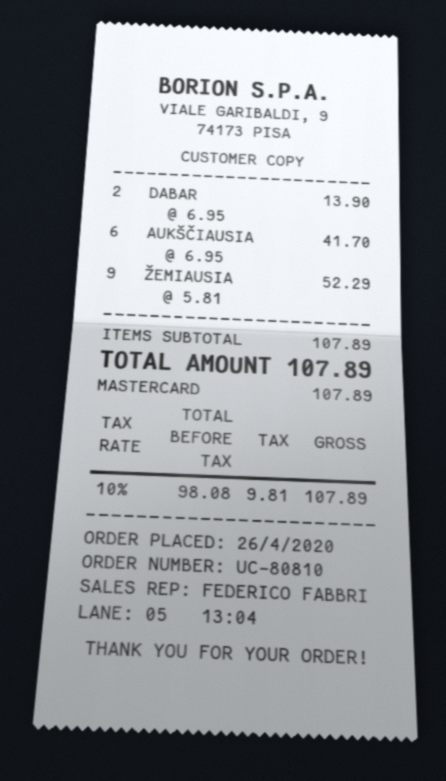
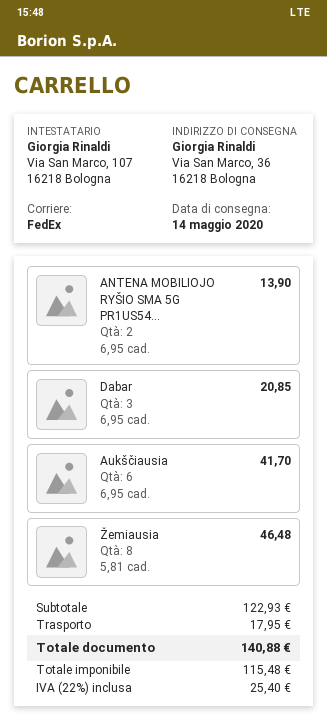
DABAR: 2 x 6.95 = 13.90 -> 3 x 6.95 = 20.85
ŽEMIAUSIA: 9 x 5.81 = 52.29 -> 8 x 5.81 = 46.48
ANTENA MOBILIOJO RYŠIO SMA 5G PR1US54...: none -> 2 x 6.95 = 13.90
subtotal: 107.89 -> 122.93
shipping: none -> 17.95
net: 98.08 -> 115.48
tax: 10% = 9.81 -> 22% = 25.40
total: 107.89 -> 140.88

